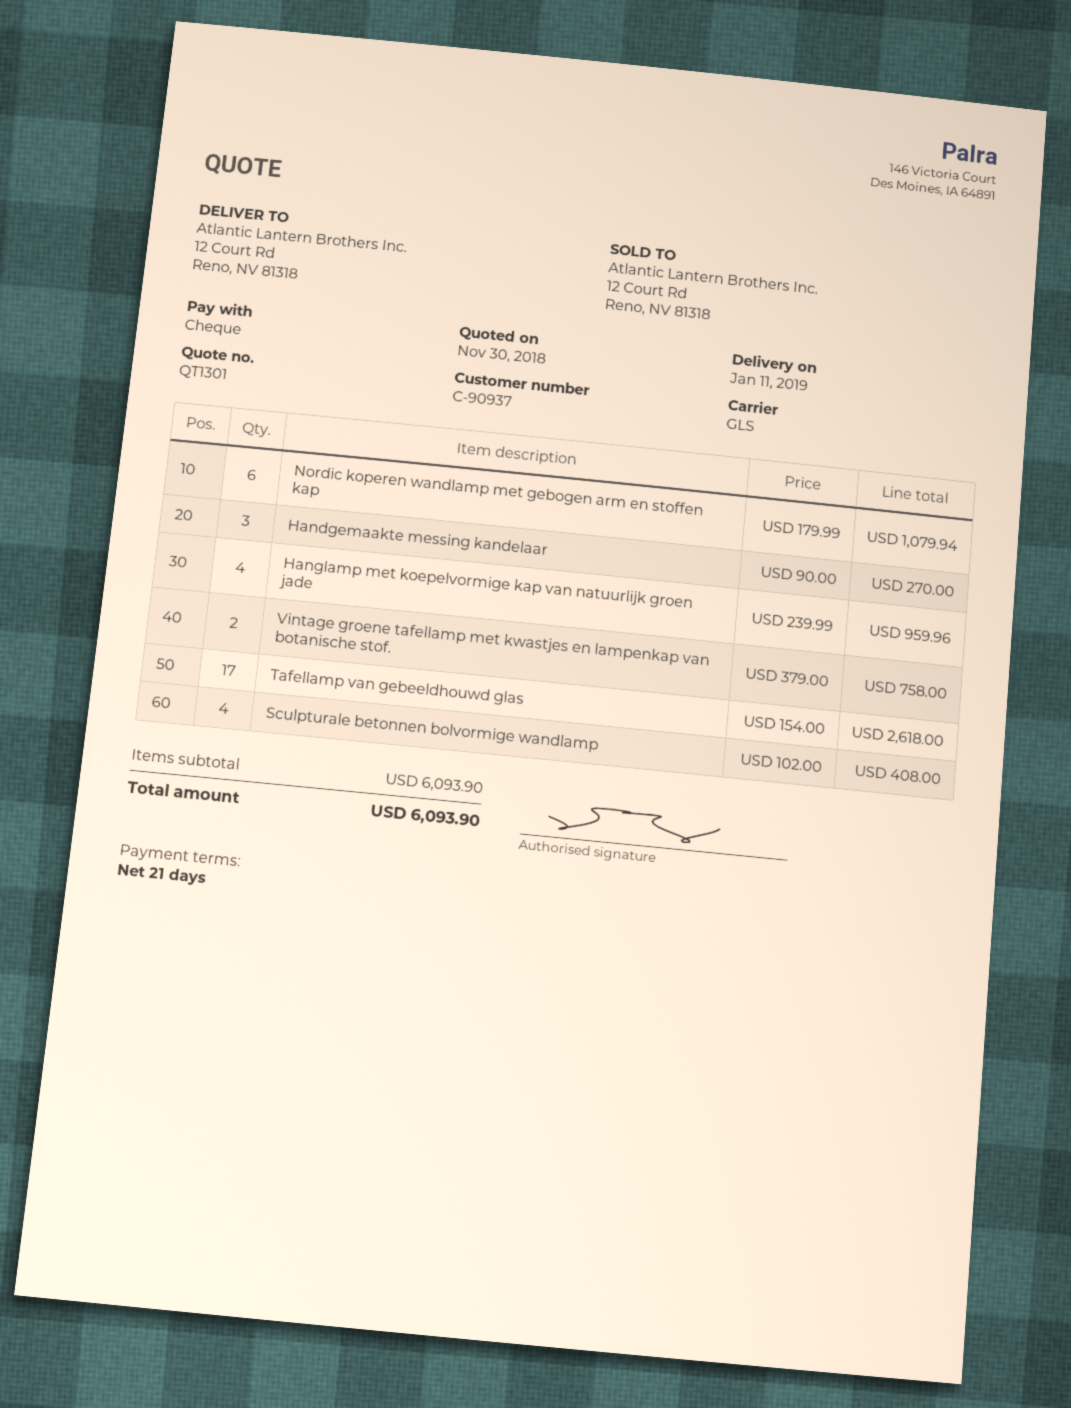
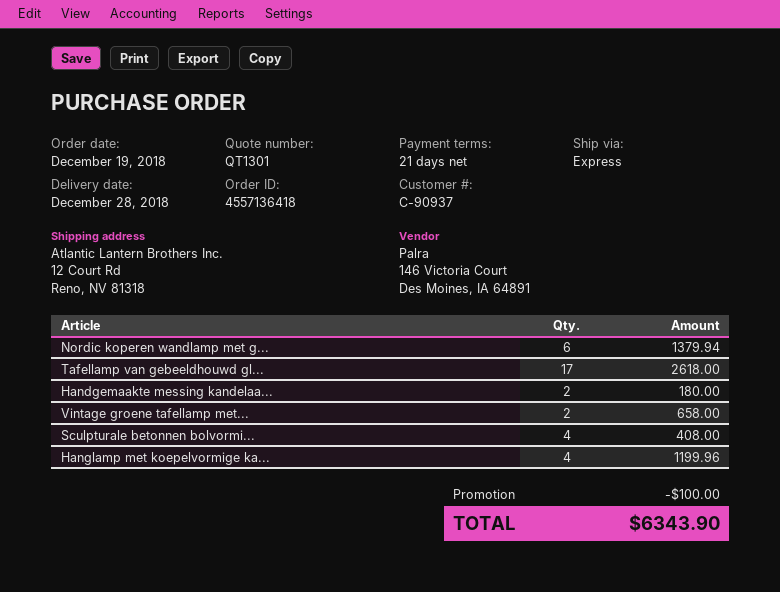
delivery date: 2019-01-11 -> 2018-12-28
shipping method: GLS -> express
Nordic koperen wandlamp met gebogen arm en stoffen kap: 6 for 1079.94 -> 6 for 1379.94
Handgemaakte messing kandelaar: 3 for 270.00 -> 2 for 180.00
Hanglamp met koepelvormige kap van natuurlijk groen jade: 4 for 959.96 -> 4 for 1199.96
Vintage groene tafellamp met kwastjes en lampenkap van botanische stof.: 2 for 758.00 -> 2 for 658.00
discount: none -> 100.00
total: 6093.90 -> 6343.90

